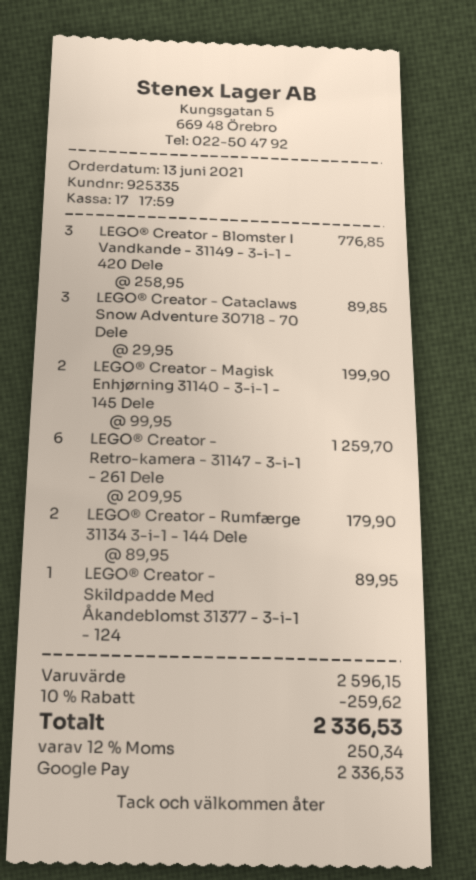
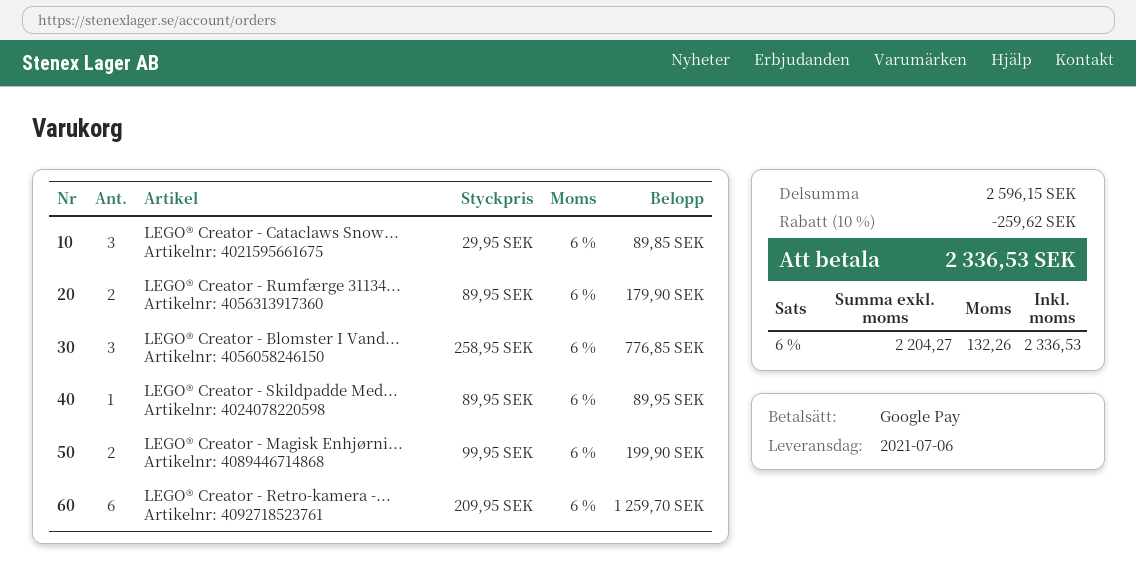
tax: 12% = 250.34 -> 6% = 132.26

